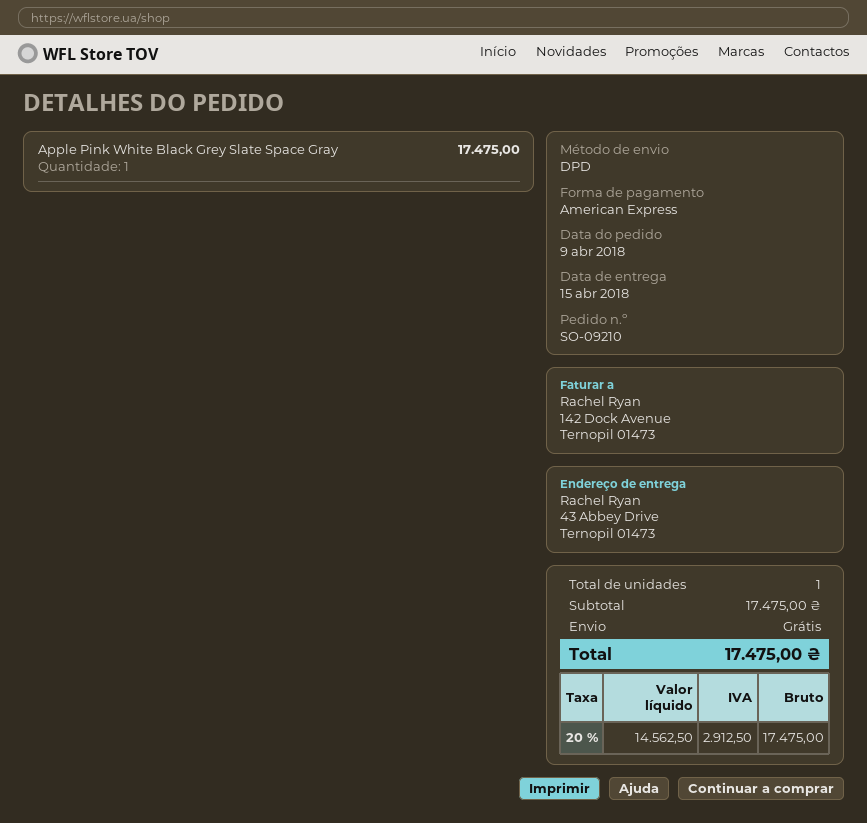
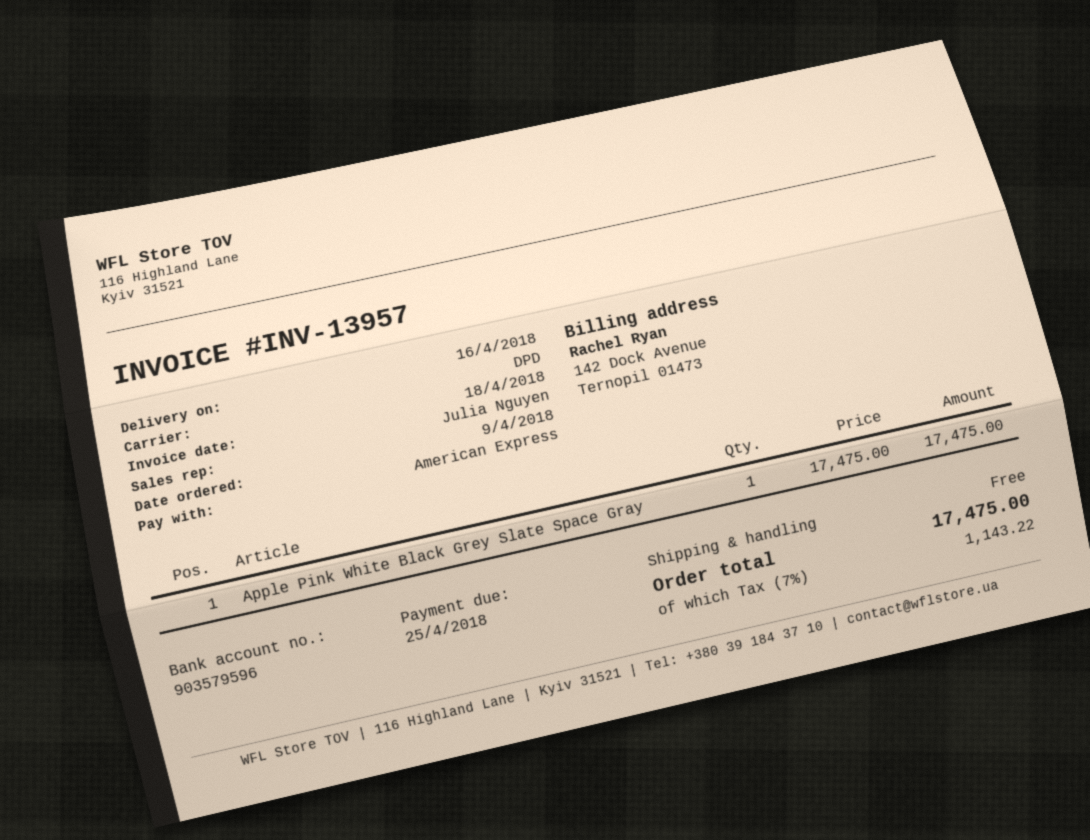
delivery date: 2018-04-15 -> 2018-04-16
tax: 20% = 2912.50 -> 7% = 1143.22

